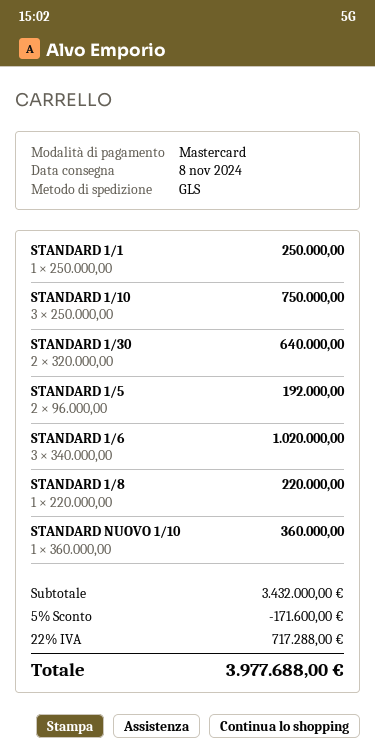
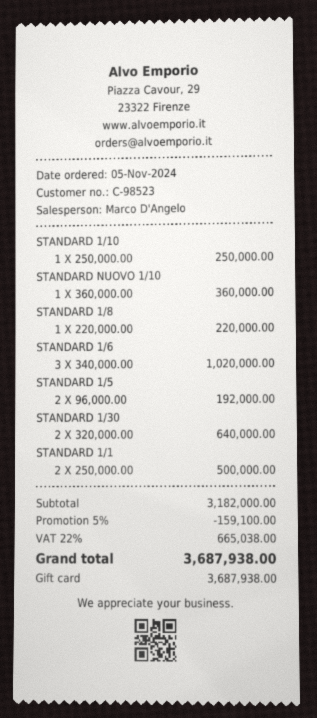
payment method: Mastercard -> gift card
STANDARD 1/1: 1 x 250000.00 = 250000.00 -> 2 x 250000.00 = 500000.00
STANDARD 1/10: 3 x 250000.00 = 750000.00 -> 1 x 250000.00 = 250000.00
subtotal: 3432000.00 -> 3182000.00
discount: 5% = 171600.00 -> 5% = 159100.00
tax: 22% = 717288.00 -> 22% = 665038.00
total: 3977688.00 -> 3687938.00

